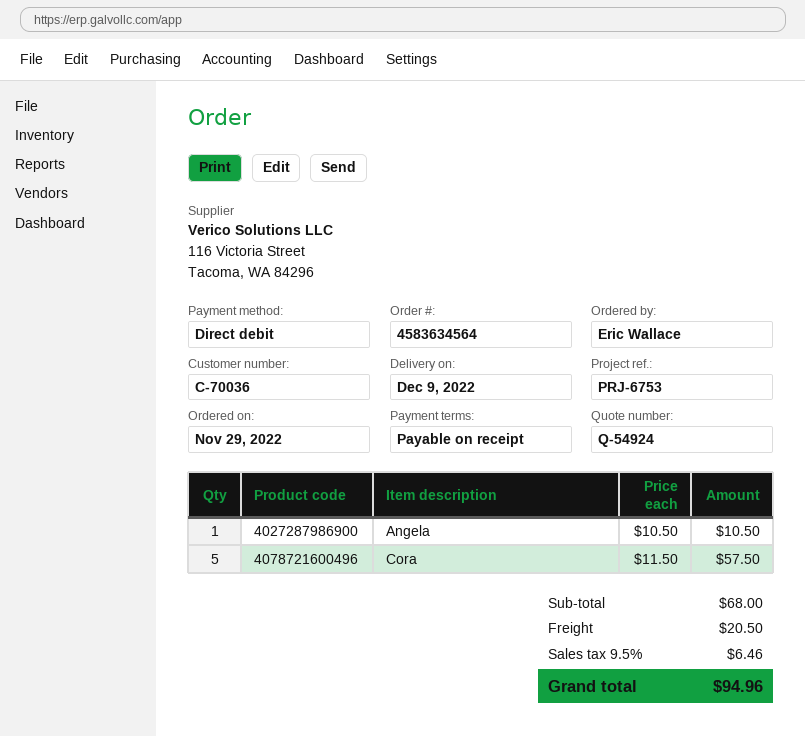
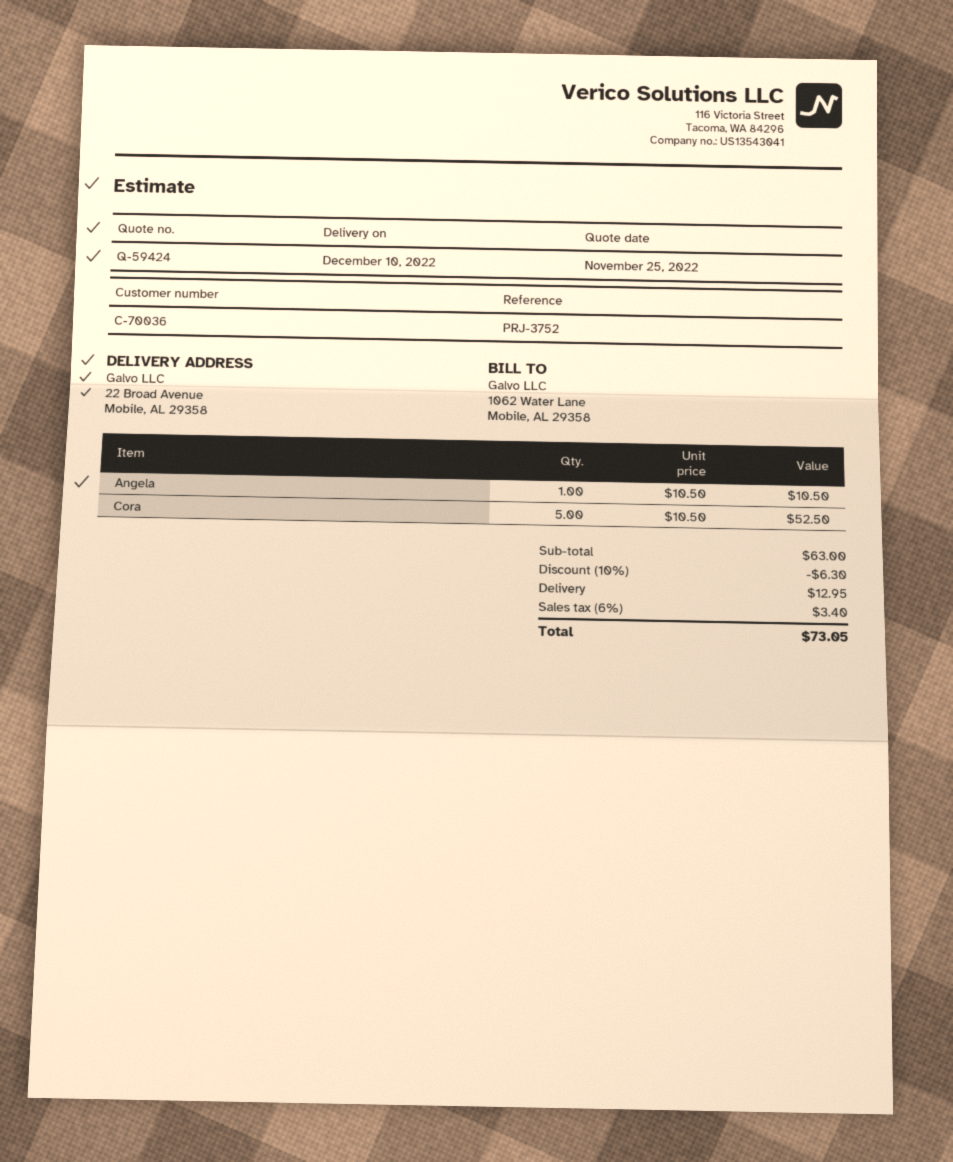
quote number: Q-54924 -> Q-59424
delivery date: 2022-12-09 -> 2022-12-10
reference: PRJ-6753 -> PRJ-3752
Cora: 5 x 11.50 = 57.50 -> 5 x 10.50 = 52.50
subtotal: 68.00 -> 63.00
discount: none -> 10% = 6.30
shipping: 20.50 -> 12.95
tax: 9.5% = 6.46 -> 6% = 3.40
total: 94.96 -> 73.05

